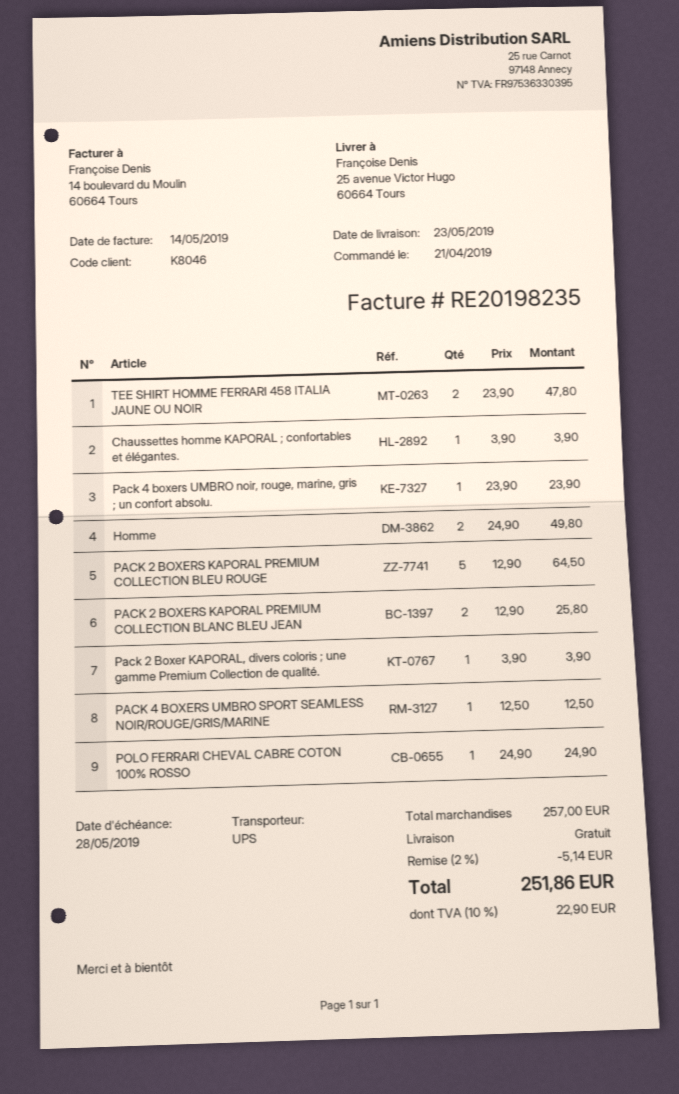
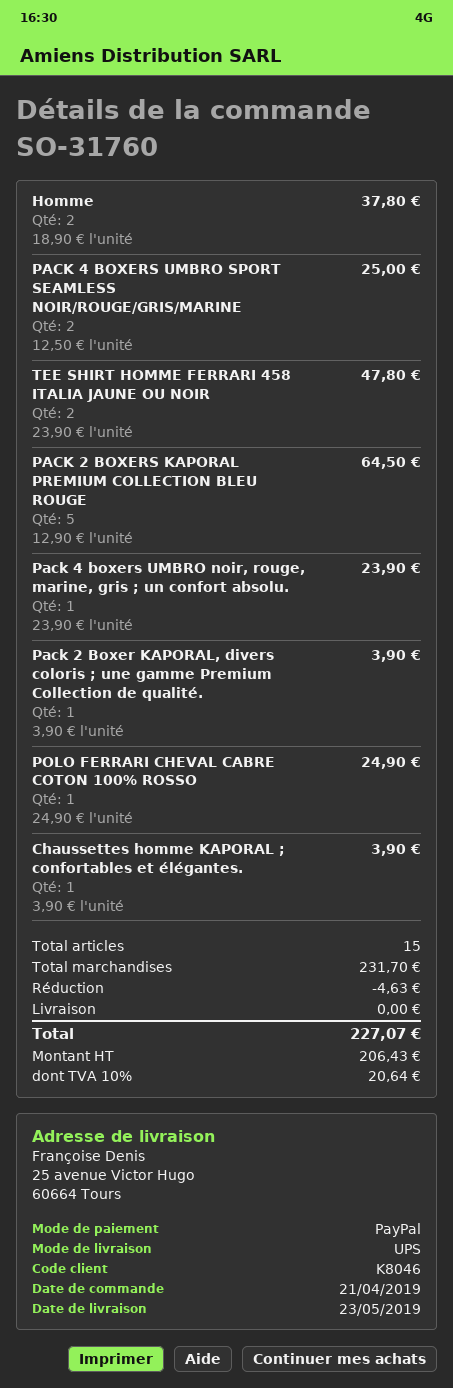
Homme: 2 x 24.90 = 49.80 -> 2 x 18.90 = 37.80
PACK 2 BOXERS KAPORAL PREMIUM COLLECTION BLANC BLEU JEAN: 2 x 12.90 = 25.80 -> none
PACK 4 BOXERS UMBRO SPORT SEAMLESS NOIR/ROUGE/GRIS/MARINE: 1 x 12.50 = 12.50 -> 2 x 12.50 = 25.00
subtotal: 257.00 -> 231.70
discount: 5.14 -> 4.63
tax: 10% = 22.90 -> 10% = 20.64
total: 251.86 -> 227.07

